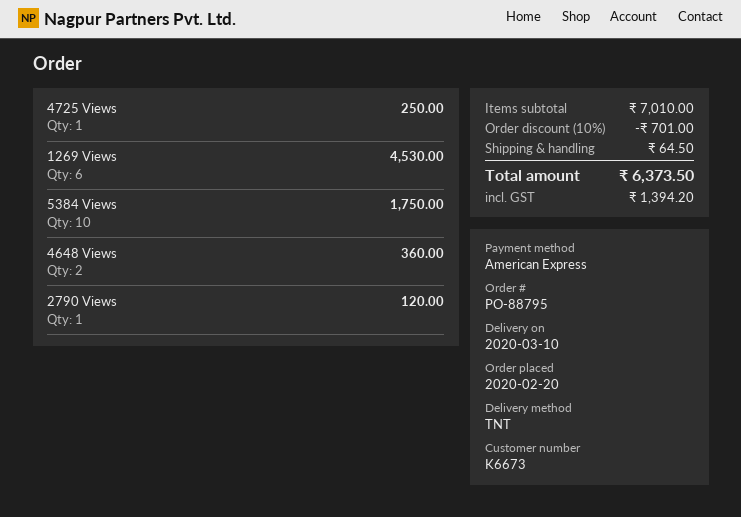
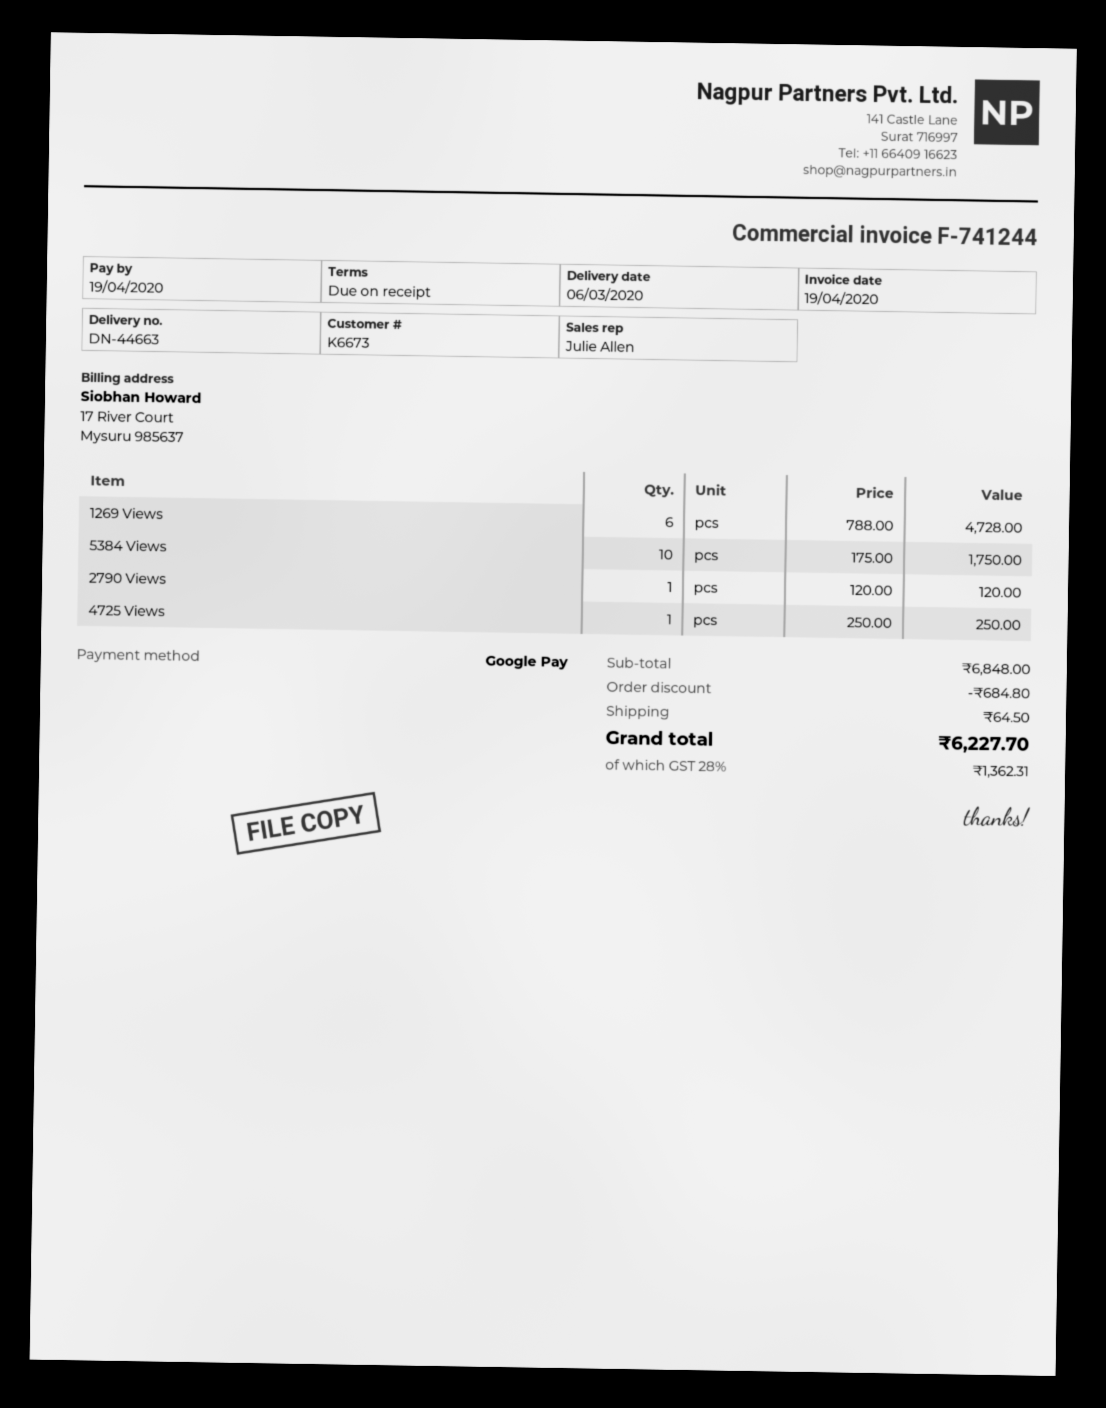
delivery date: 2020-03-10 -> 2020-03-06
payment method: American Express -> Google Pay
1269 Views: 6 for 4530.00 -> 6 for 4728.00
4648 Views: 2 for 360.00 -> none
subtotal: 7010.00 -> 6848.00
discount: 701.00 -> 684.80
tax: 1394.20 -> 1362.31
total: 6373.50 -> 6227.70

